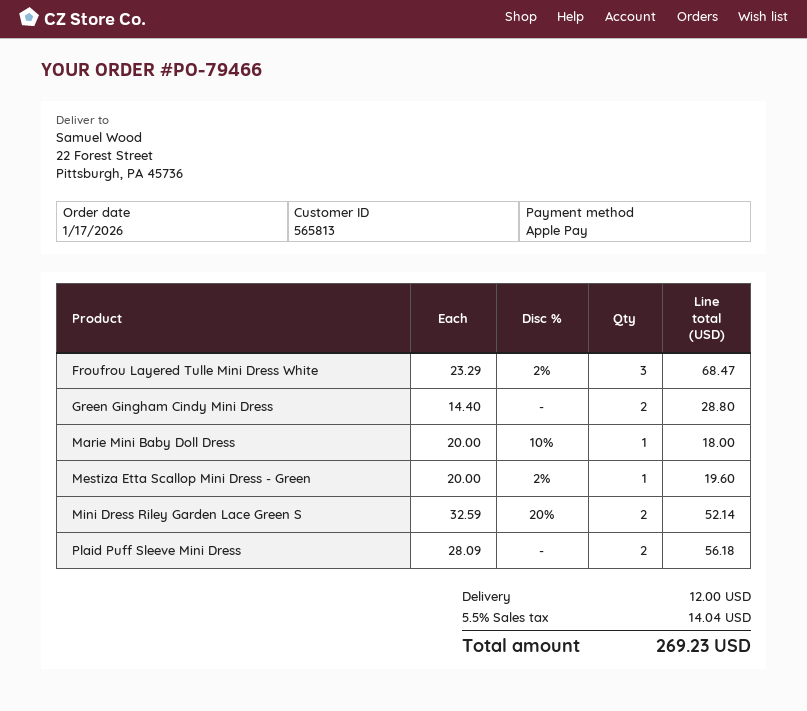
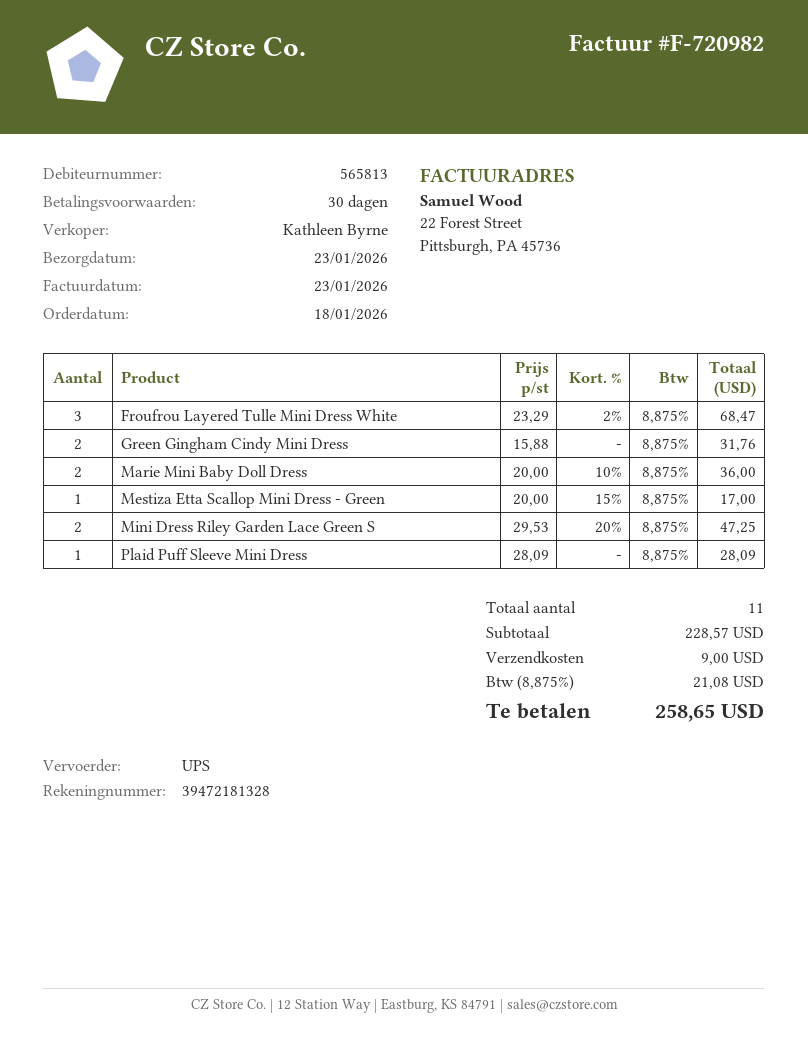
order date: 2026-01-17 -> 2026-01-18
Green Gingham Cindy Mini Dress: 2 x 14.40 = 28.80 -> 2 x 15.88 = 31.76
Marie Mini Baby Doll Dress: 1 x 20.00 - 10% = 18.00 -> 2 x 20.00 - 10% = 36.00
Mestiza Etta Scallop Mini Dress - Green: 1 x 20.00 - 2% = 19.60 -> 1 x 20.00 - 15% = 17.00
Mini Dress Riley Garden Lace Green S: 2 x 32.59 - 20% = 52.14 -> 2 x 29.53 - 20% = 47.25
Plaid Puff Sleeve Mini Dress: 2 x 28.09 = 56.18 -> 1 x 28.09 = 28.09
shipping: 12.00 -> 9.00
tax: 5.5% = 14.04 -> 8.875% = 21.08
total: 269.23 -> 258.65

